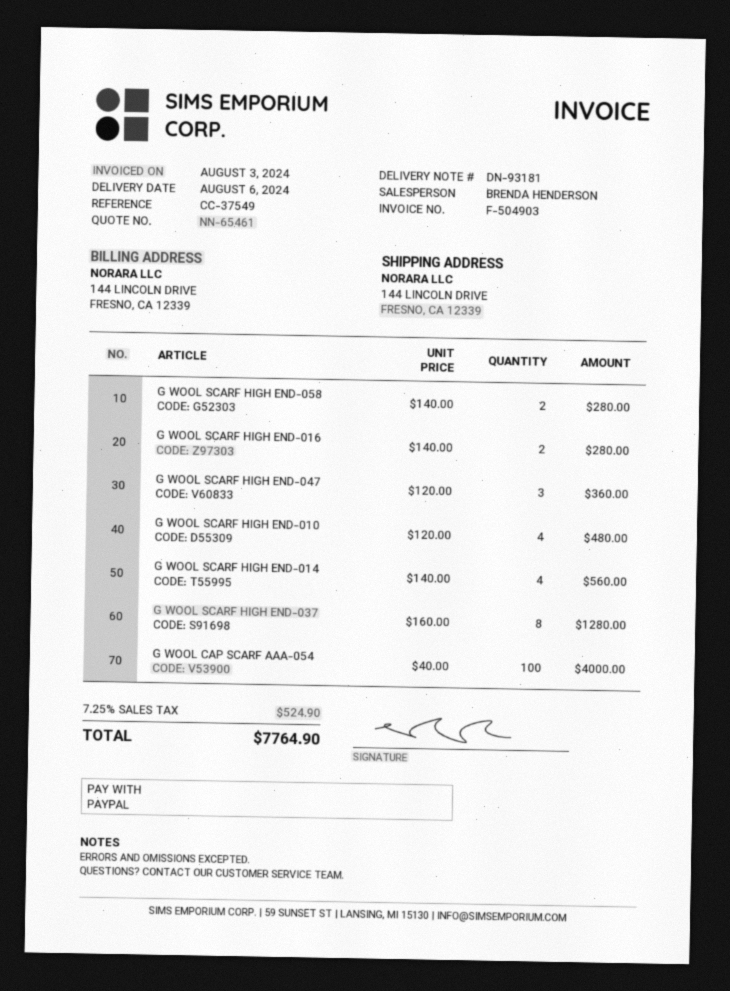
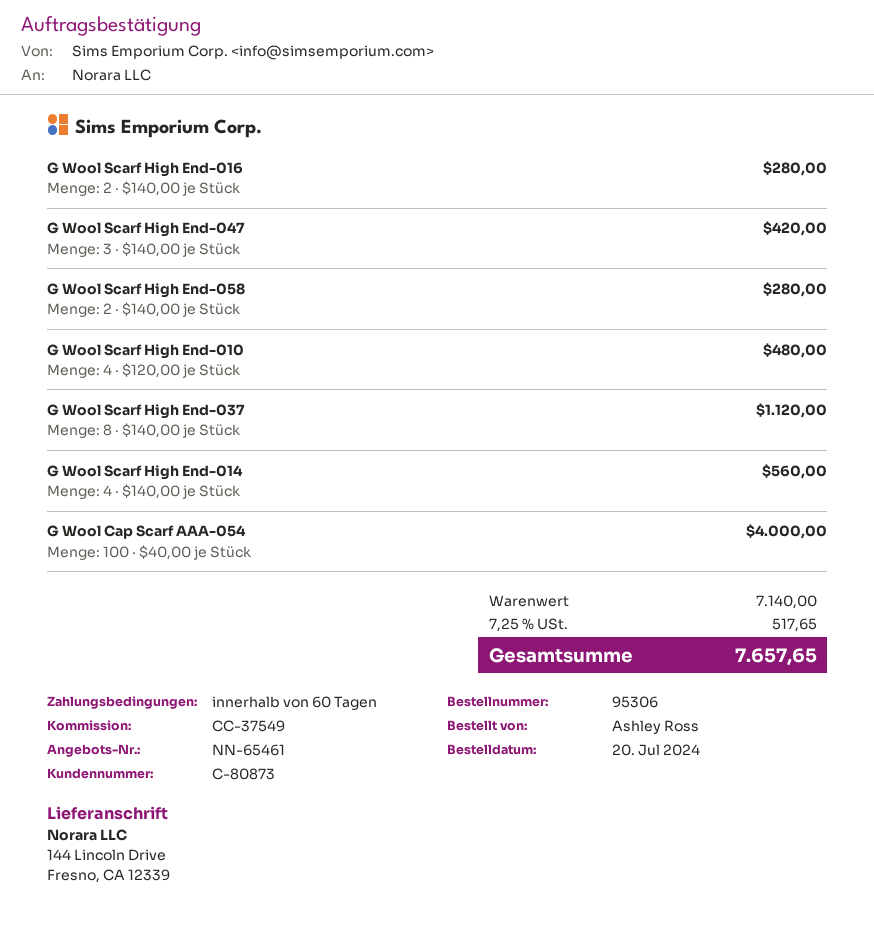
G WOOL SCARF HIGH END-047: 3 x 120.00 = 360.00 -> 3 x 140.00 = 420.00
G WOOL SCARF HIGH END-037: 8 x 160.00 = 1280.00 -> 8 x 140.00 = 1120.00
tax: 7.25% = 524.90 -> 7.25% = 517.65
total: 7764.90 -> 7657.65

